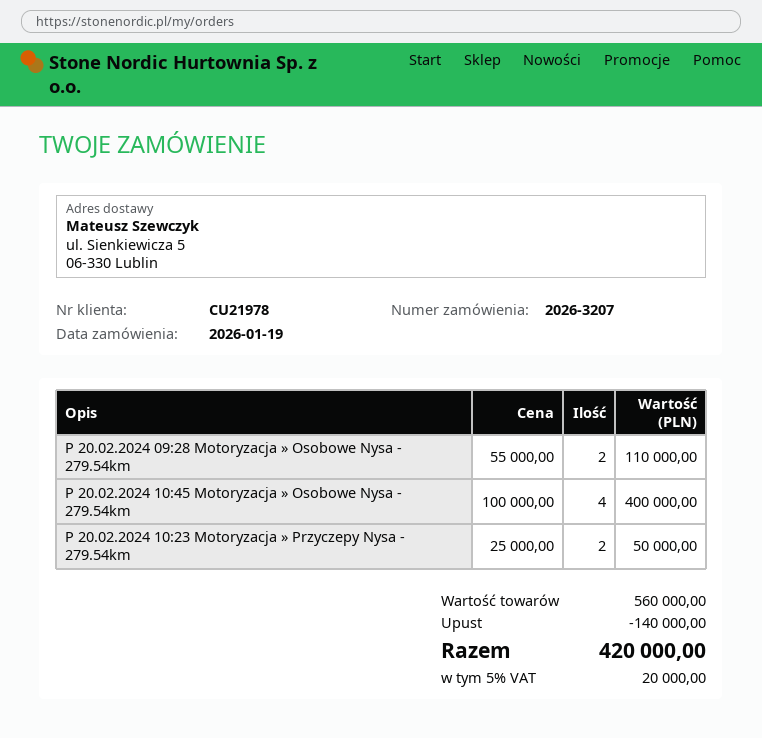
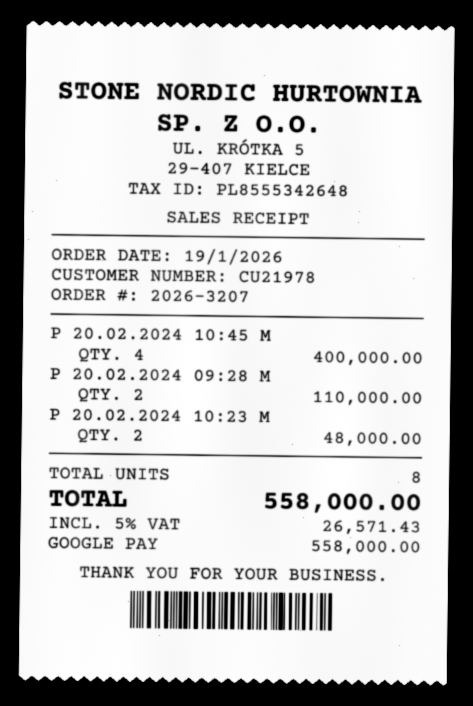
P 20.02.2024 10:23 Motoryzacja » Przyczepy Nysa - 279.54km: 2 for 50000.00 -> 2 for 48000.00
discount: 140000.00 -> none
tax: 5% = 20000.00 -> 5% = 26571.43
total: 420000.00 -> 558000.00

